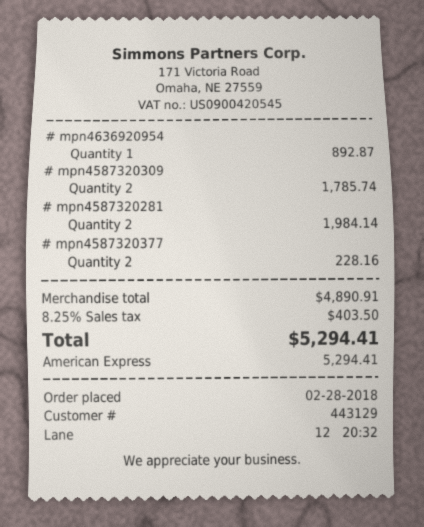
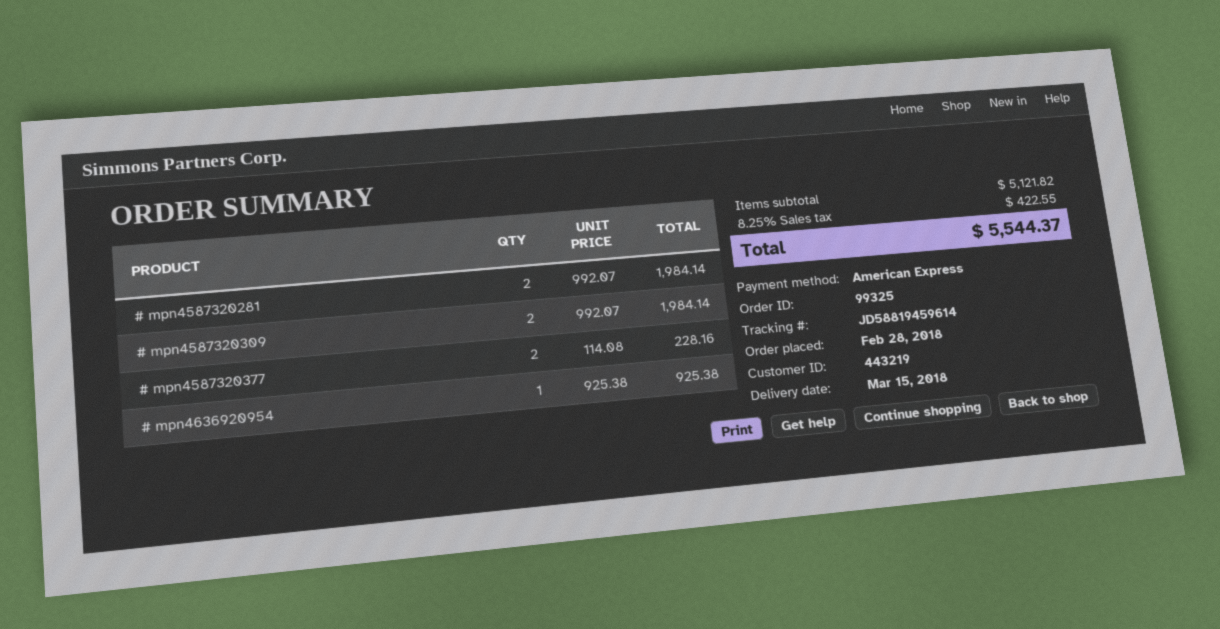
customer number: 443129 -> 443219
# mpn4636920954: 1 for 892.87 -> 1 for 925.38
# mpn4587320309: 2 for 1785.74 -> 2 for 1984.14
subtotal: 4890.91 -> 5121.82
tax: 8.25% = 403.50 -> 8.25% = 422.55
total: 5294.41 -> 5544.37

